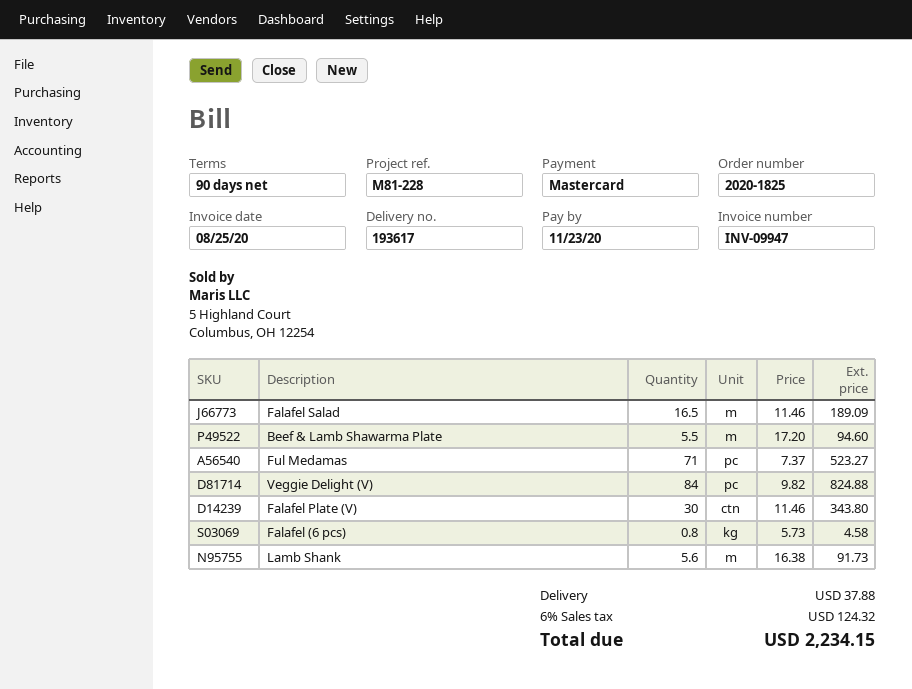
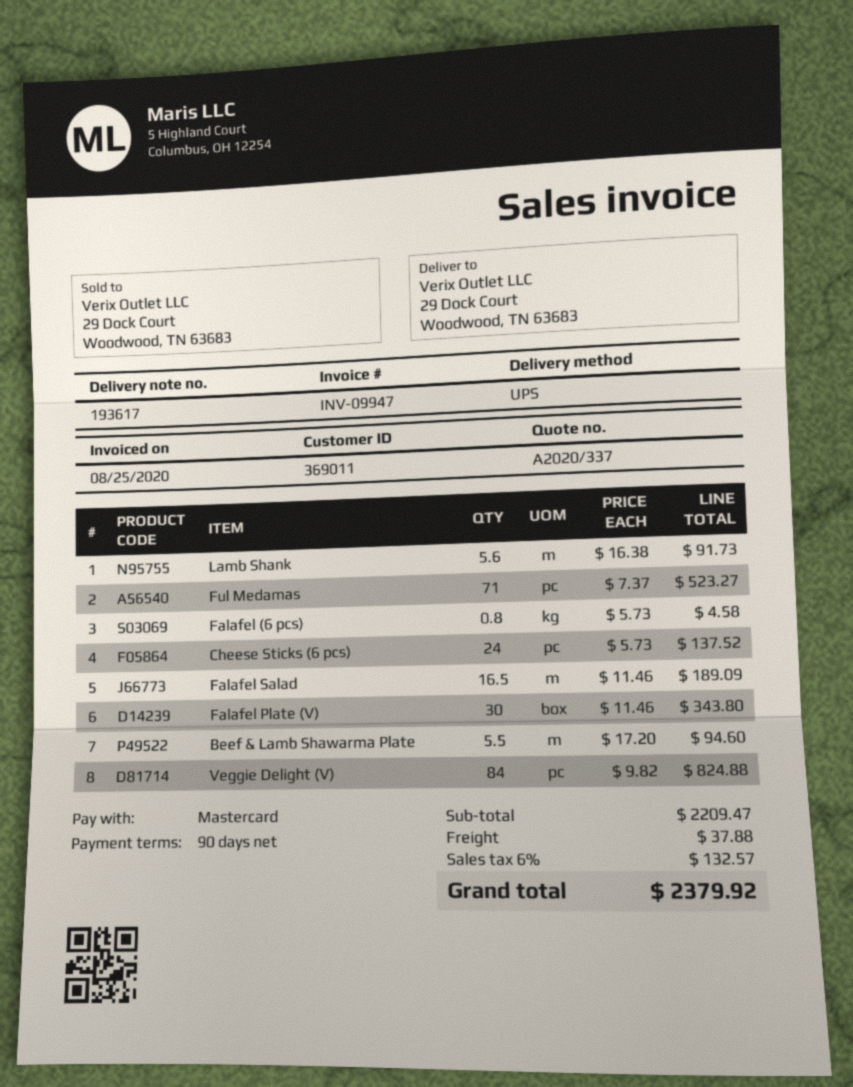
Cheese Sticks (6 pcs): none -> 24 x 5.73 = 137.52
tax: 6% = 124.32 -> 6% = 132.57
total: 2234.15 -> 2379.92

